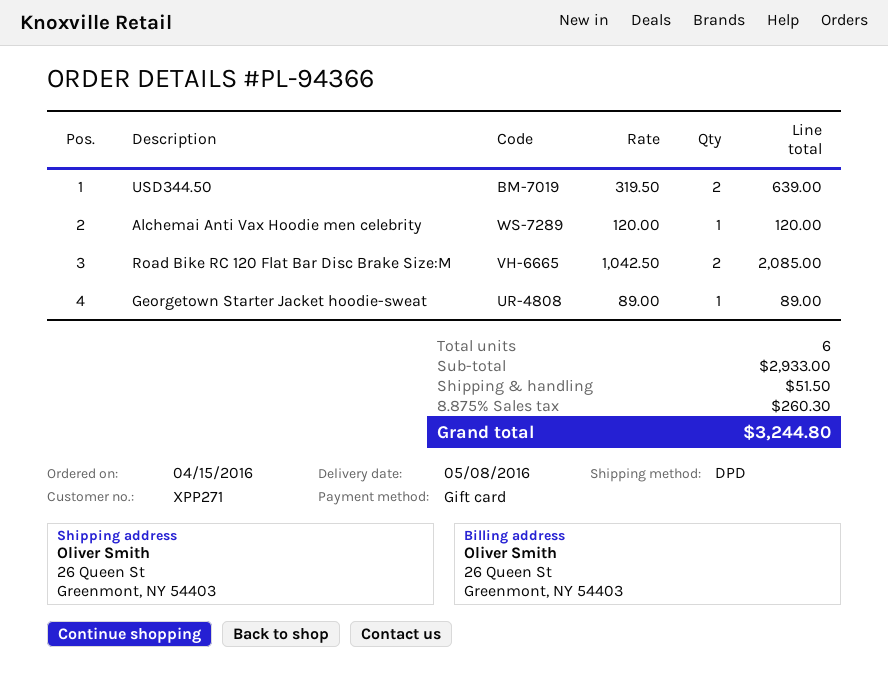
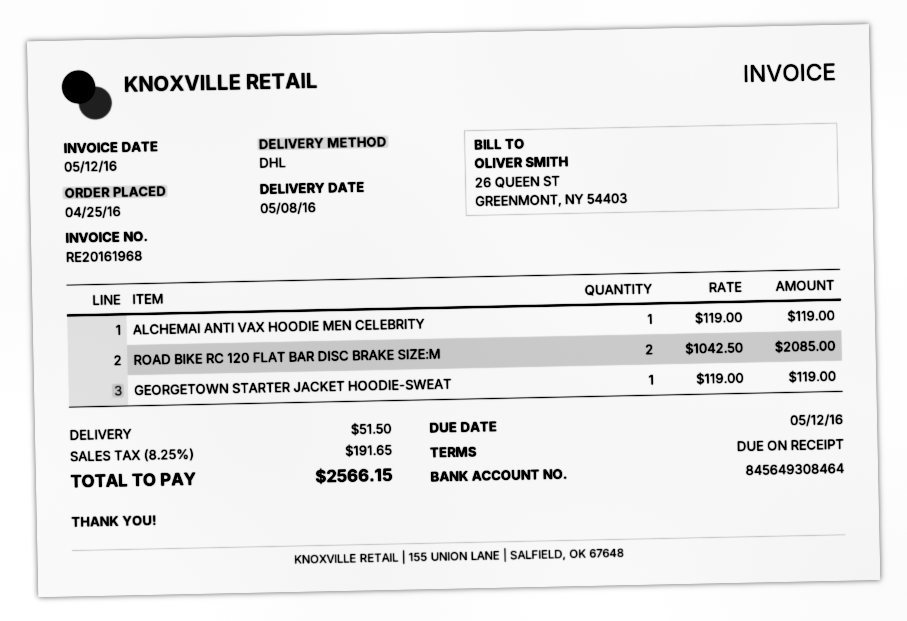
order date: 2016-04-15 -> 2016-04-25
shipping method: DPD -> DHL
USD344.50: 2 x 319.50 = 639.00 -> none
Alchemai Anti Vax Hoodie men celebrity: 1 x 120.00 = 120.00 -> 1 x 119.00 = 119.00
Georgetown Starter Jacket hoodie-sweat: 1 x 89.00 = 89.00 -> 1 x 119.00 = 119.00
tax: 8.875% = 260.30 -> 8.25% = 191.65
total: 3244.80 -> 2566.15

